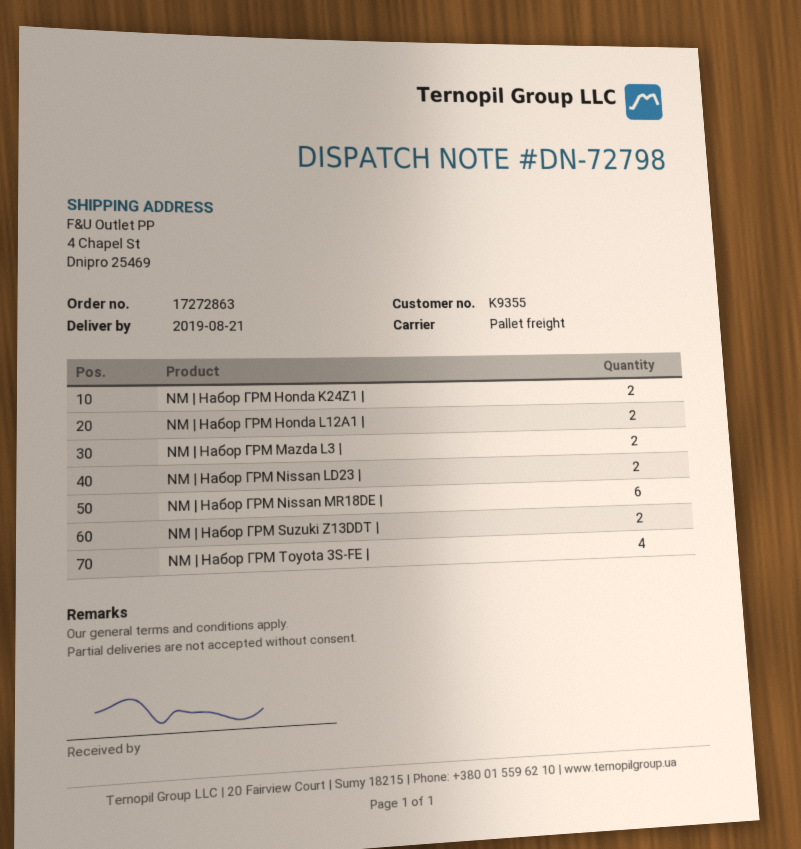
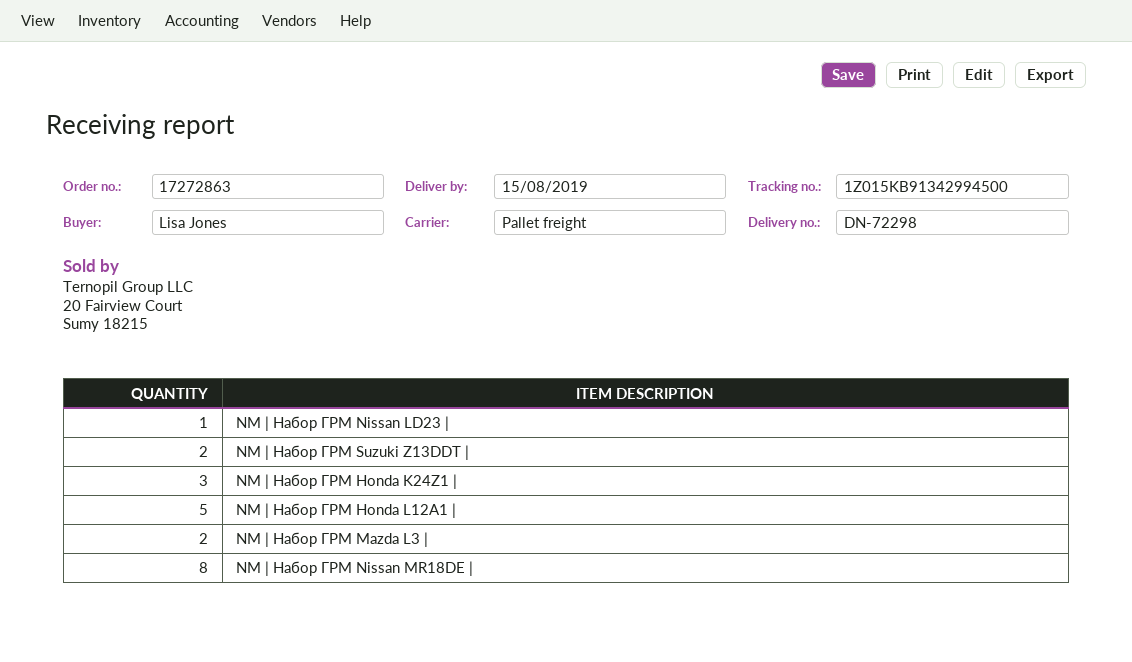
delivery note number: DN-72798 -> DN-72298
delivery date: 2019-08-21 -> 2019-08-15
NM | Набор ГРМ Honda K24Z1 |: 2 -> 3
NM | Набор ГРМ Honda L12A1 |: 2 -> 5
NM | Набор ГРМ Nissan LD23 |: 2 -> 1
NM | Набор ГРМ Nissan MR18DE |: 6 -> 8
NM | Набор ГРМ Toyota 3S-FE |: 4 -> none

